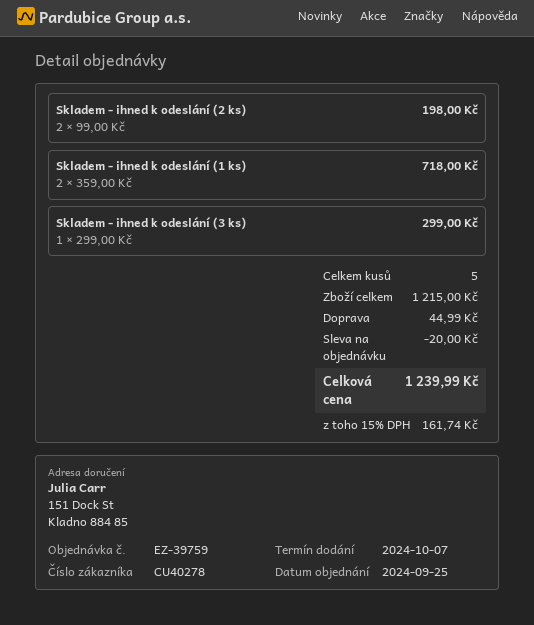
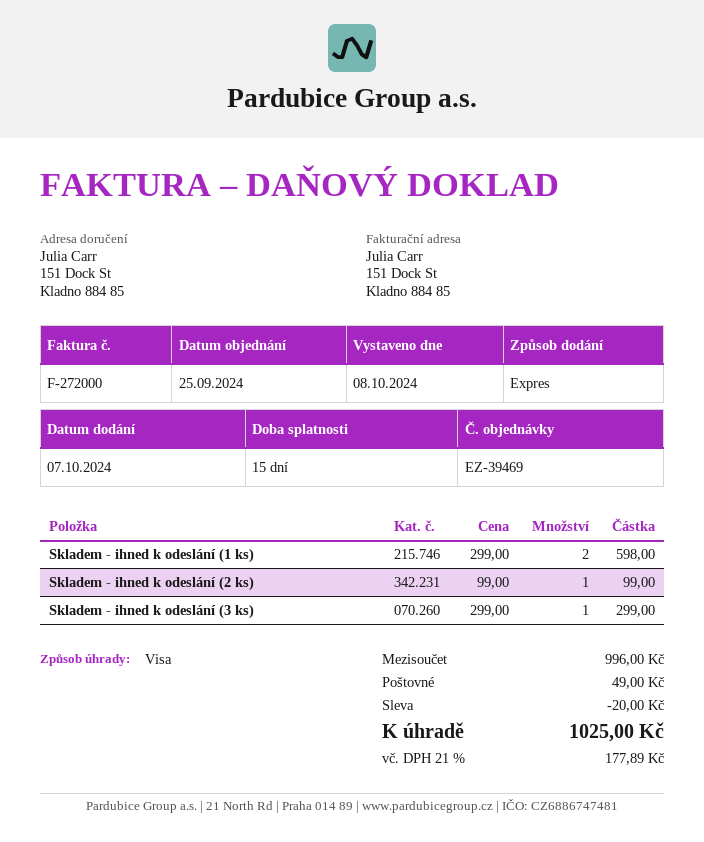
order number: EZ-39759 -> EZ-39469
Skladem - ihned k odeslání (2 ks): 2 x 99.00 = 198.00 -> 1 x 99.00 = 99.00
Skladem - ihned k odeslání (1 ks): 2 x 359.00 = 718.00 -> 2 x 299.00 = 598.00
subtotal: 1215.00 -> 996.00
shipping: 44.99 -> 49.00
tax: 15% = 161.74 -> 21% = 177.89
total: 1239.99 -> 1025.00

